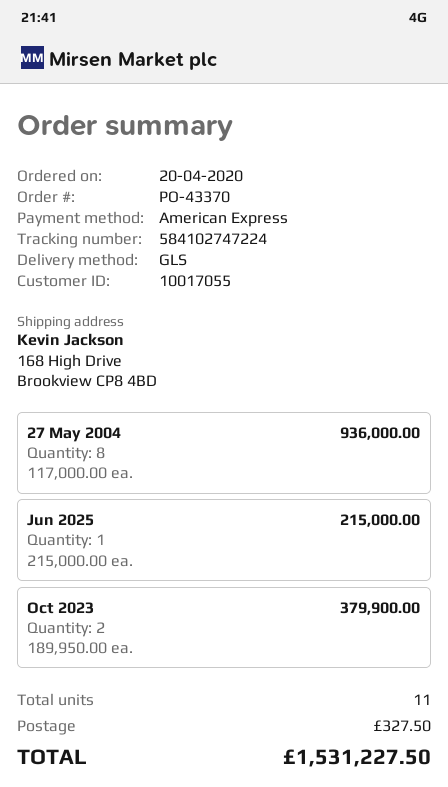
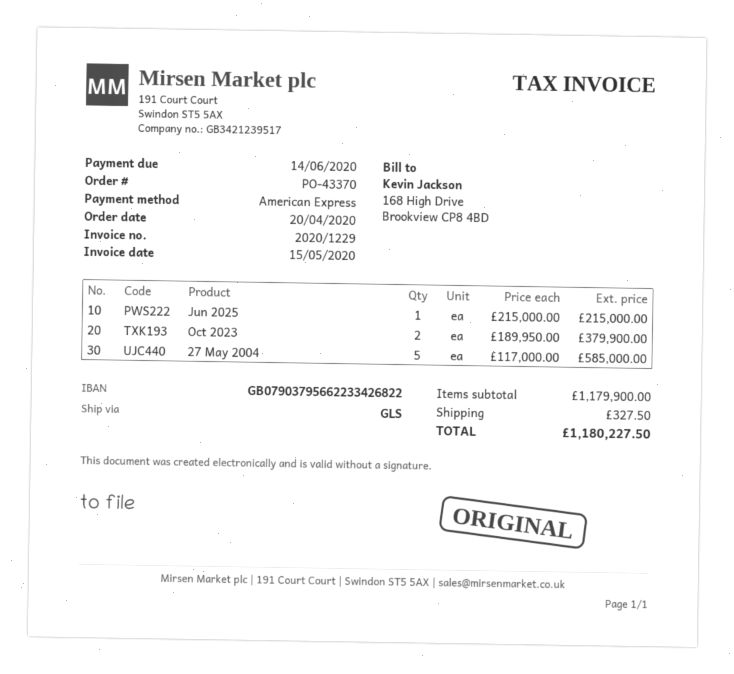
27 May 2004: 8 x 117000.00 = 936000.00 -> 5 x 117000.00 = 585000.00
total: 1531227.50 -> 1180227.50

